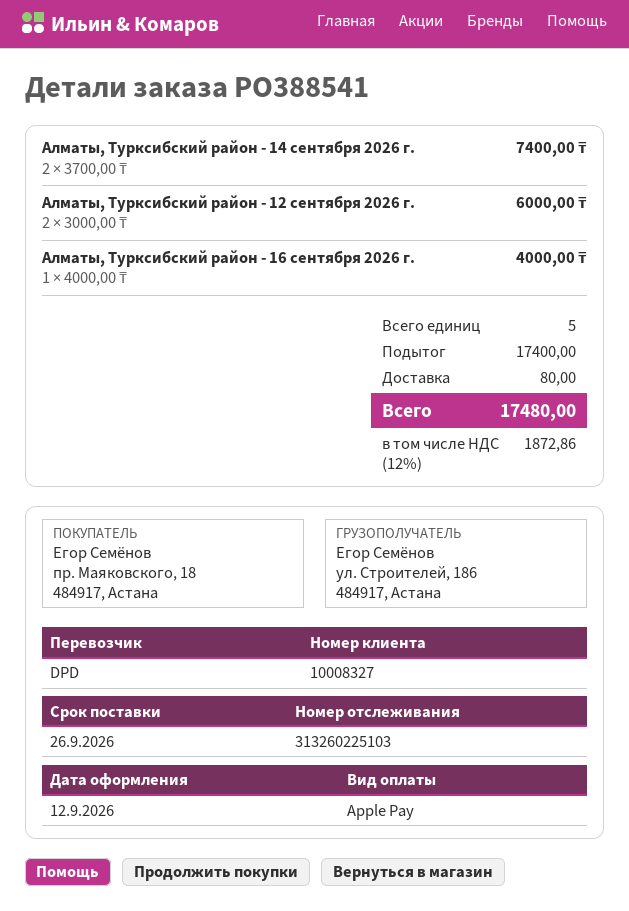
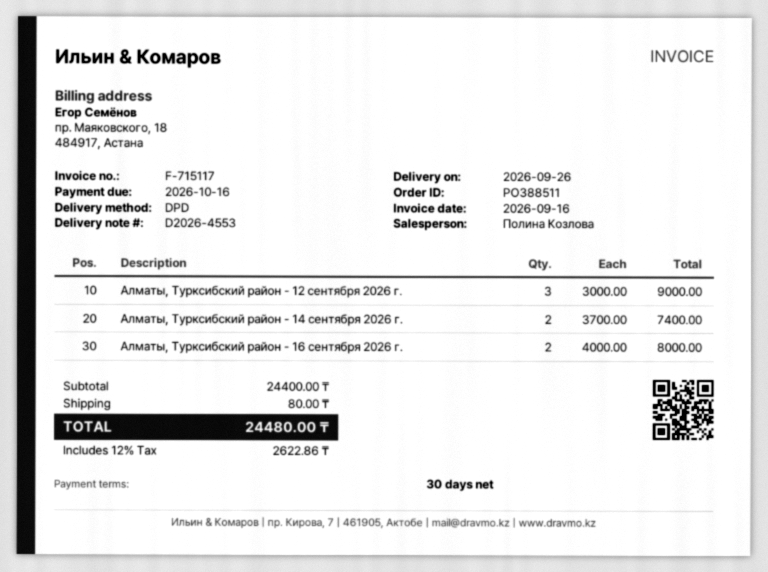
order number: PO388541 -> PO388511
Алматы, Турксибский район - 12 сентября 2026 г.: 2 x 3000.00 = 6000.00 -> 3 x 3000.00 = 9000.00
Алматы, Турксибский район - 16 сентября 2026 г.: 1 x 4000.00 = 4000.00 -> 2 x 4000.00 = 8000.00
subtotal: 17400.00 -> 24400.00
tax: 12% = 1872.86 -> 12% = 2622.86
total: 17480.00 -> 24480.00

